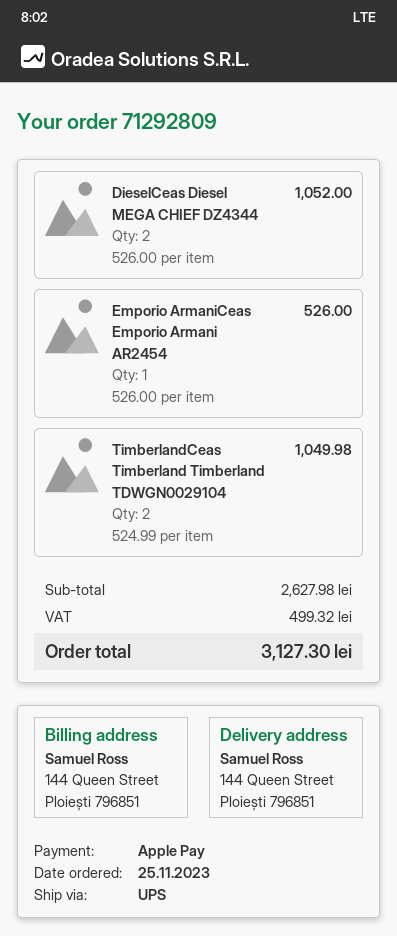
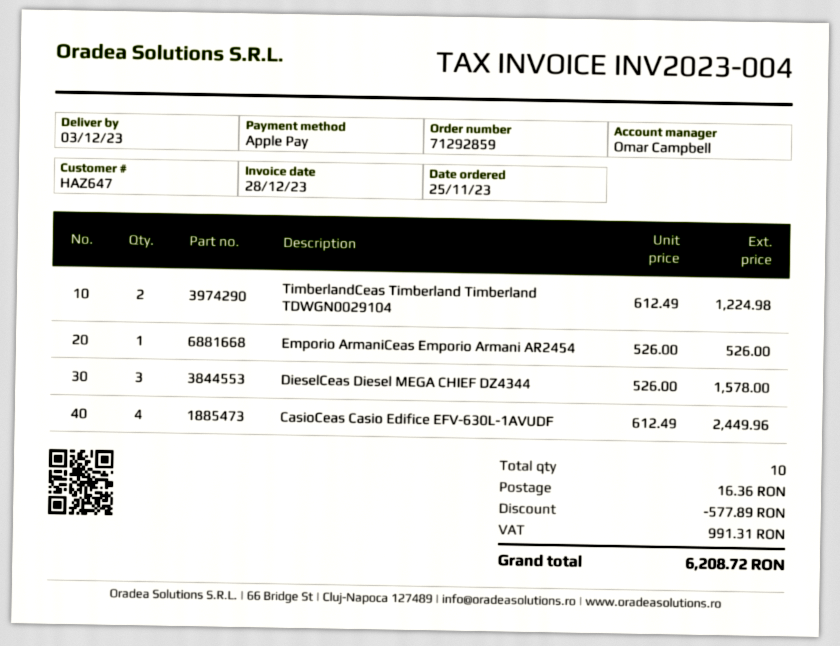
order number: 71292809 -> 71292859
DieselCeas Diesel MEGA CHIEF DZ4344: 2 x 526.00 = 1052.00 -> 3 x 526.00 = 1578.00
TimberlandCeas Timberland Timberland TDWGN0029104: 2 x 524.99 = 1049.98 -> 2 x 612.49 = 1224.98
CasioCeas Casio Edifice EFV-630L-1AVUDF: none -> 4 x 612.49 = 2449.96
discount: none -> 577.89
shipping: none -> 16.36
tax: 499.32 -> 991.31
total: 3127.30 -> 6208.72

